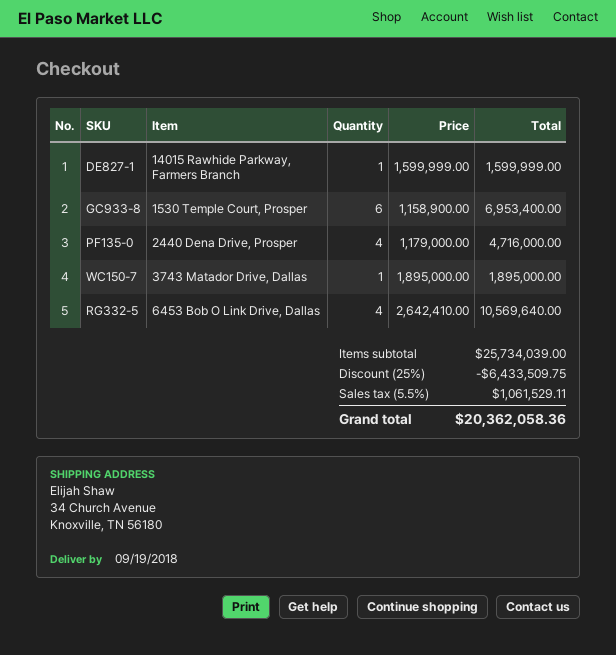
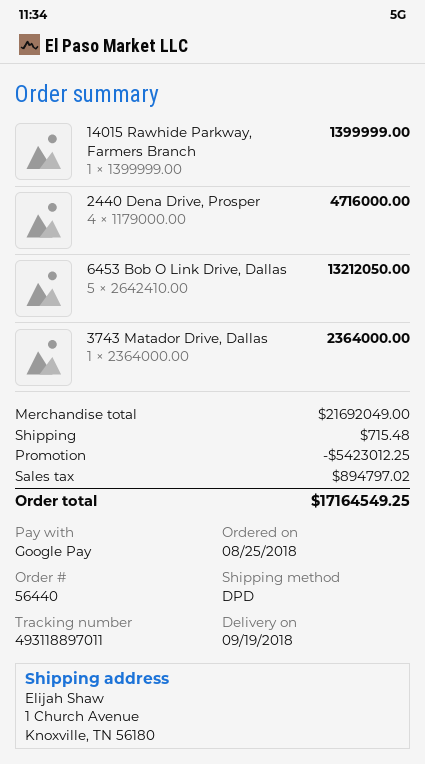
ship to: 34 Church Avenue, Knoxville, TN 56180 -> 1 Church Avenue, Knoxville, TN 56180
14015 Rawhide Parkway, Farmers Branch: 1 x 1599999.00 = 1599999.00 -> 1 x 1399999.00 = 1399999.00
1530 Temple Court, Prosper: 6 x 1158900.00 = 6953400.00 -> none
3743 Matador Drive, Dallas: 1 x 1895000.00 = 1895000.00 -> 1 x 2364000.00 = 2364000.00
6453 Bob O Link Drive, Dallas: 4 x 2642410.00 = 10569640.00 -> 5 x 2642410.00 = 13212050.00
subtotal: 25734039.00 -> 21692049.00
discount: 6433509.75 -> 5423012.25
shipping: none -> 715.48
tax: 1061529.11 -> 894797.02
total: 20362058.36 -> 17164549.25

